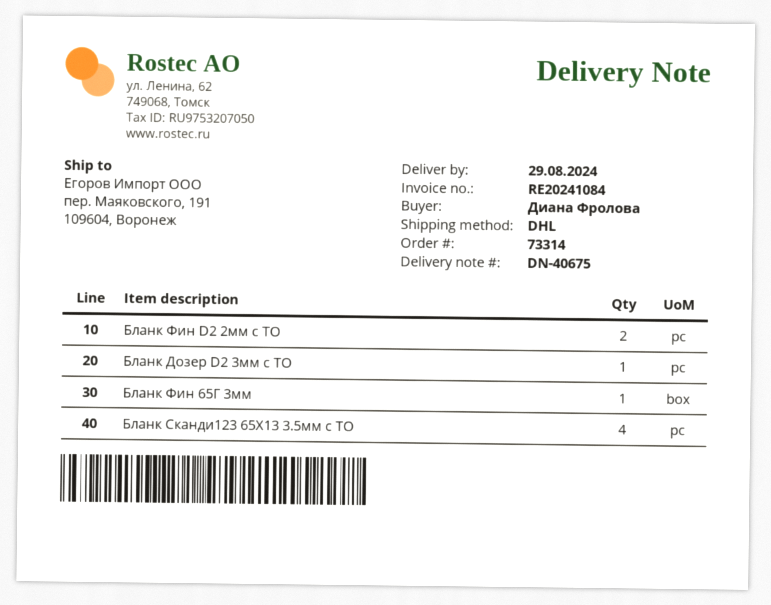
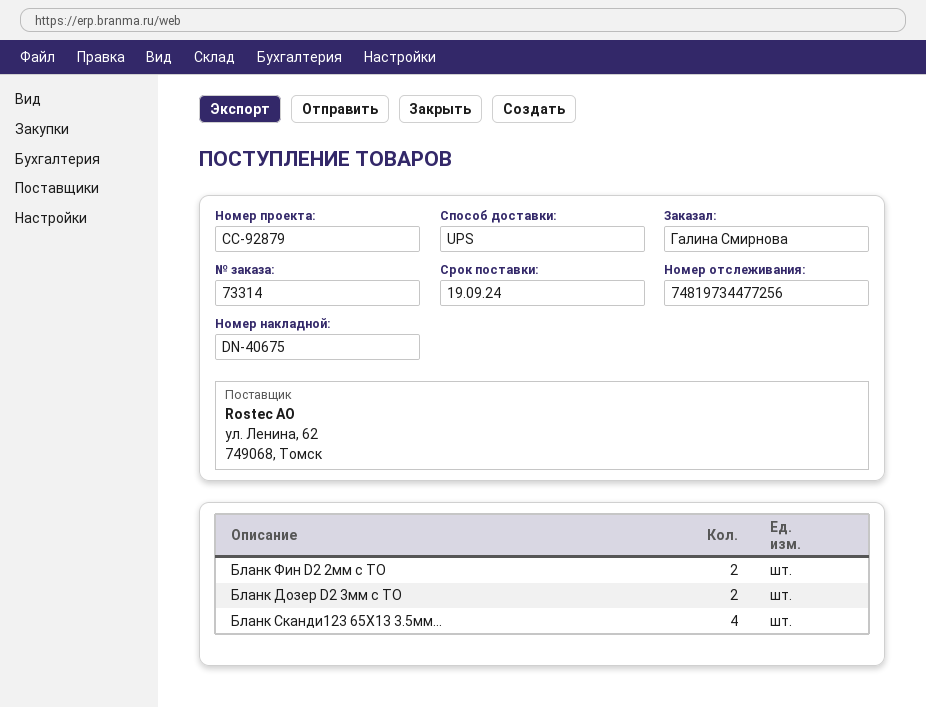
delivery date: 2024-08-29 -> 2024-09-19
ordered by: Диана Фролова -> Галина Смирнова
shipping method: DHL -> UPS
Бланк Дозер D2 3мм с ТО: 1 -> 2
Бланк Фин 65Г 3мм: 1 -> none

